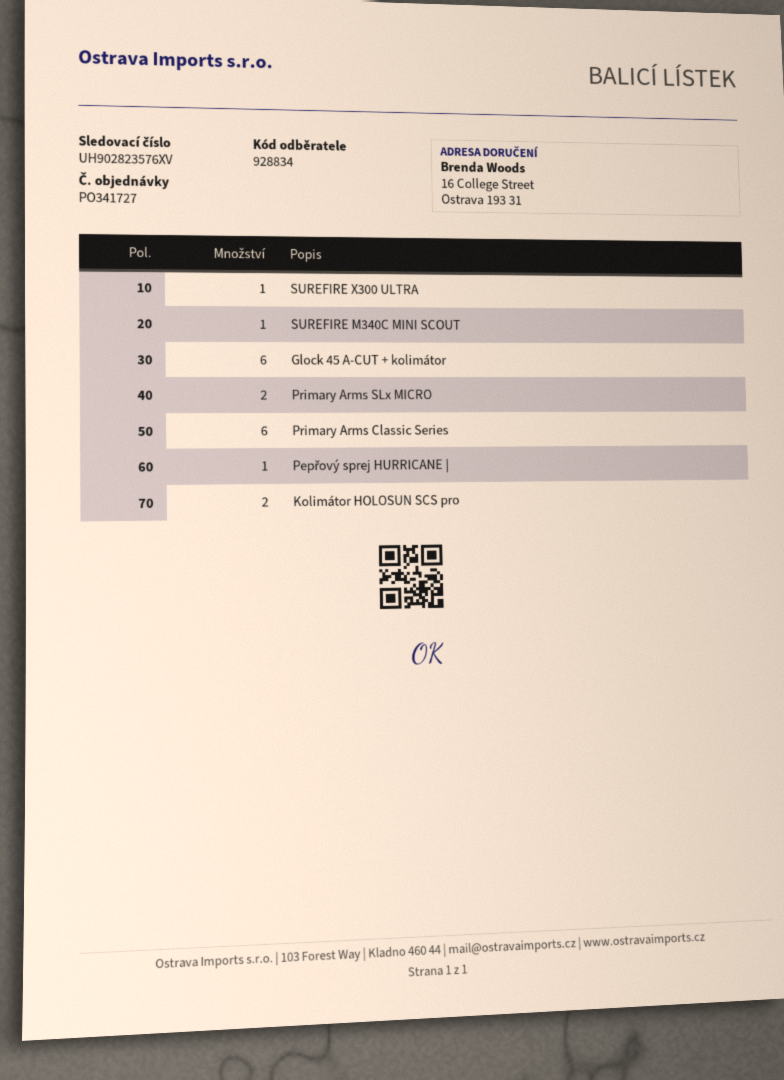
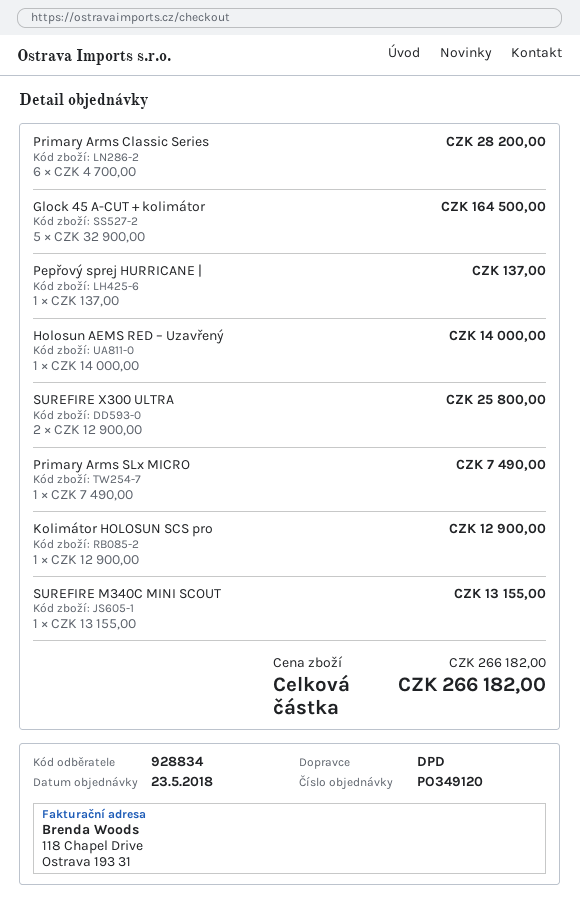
order number: PO341727 -> PO349120
SUREFIRE X300 ULTRA: 1 -> 2
Glock 45 A-CUT + kolimátor: 6 -> 5
Primary Arms SLx MICRO: 2 -> 1
Kolimátor HOLOSUN SCS pro: 2 -> 1
Holosun AEMS RED – Uzavřený: none -> 1

